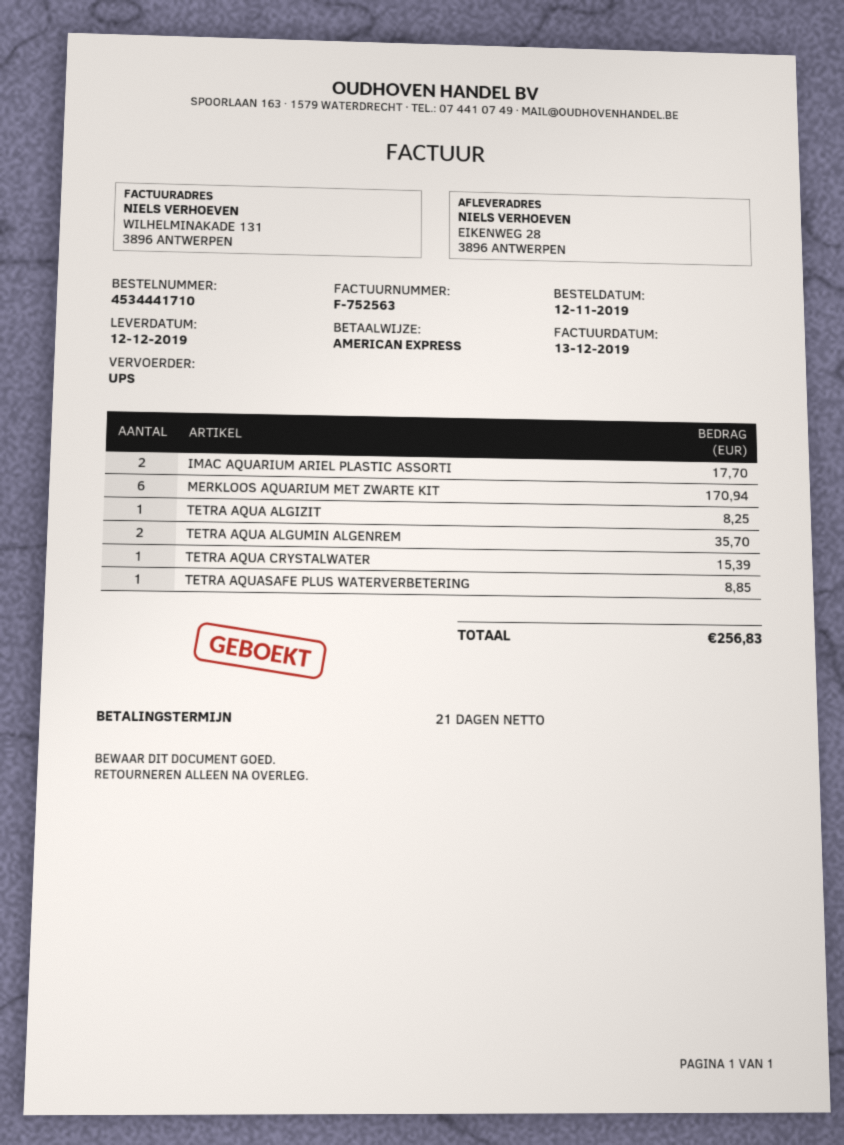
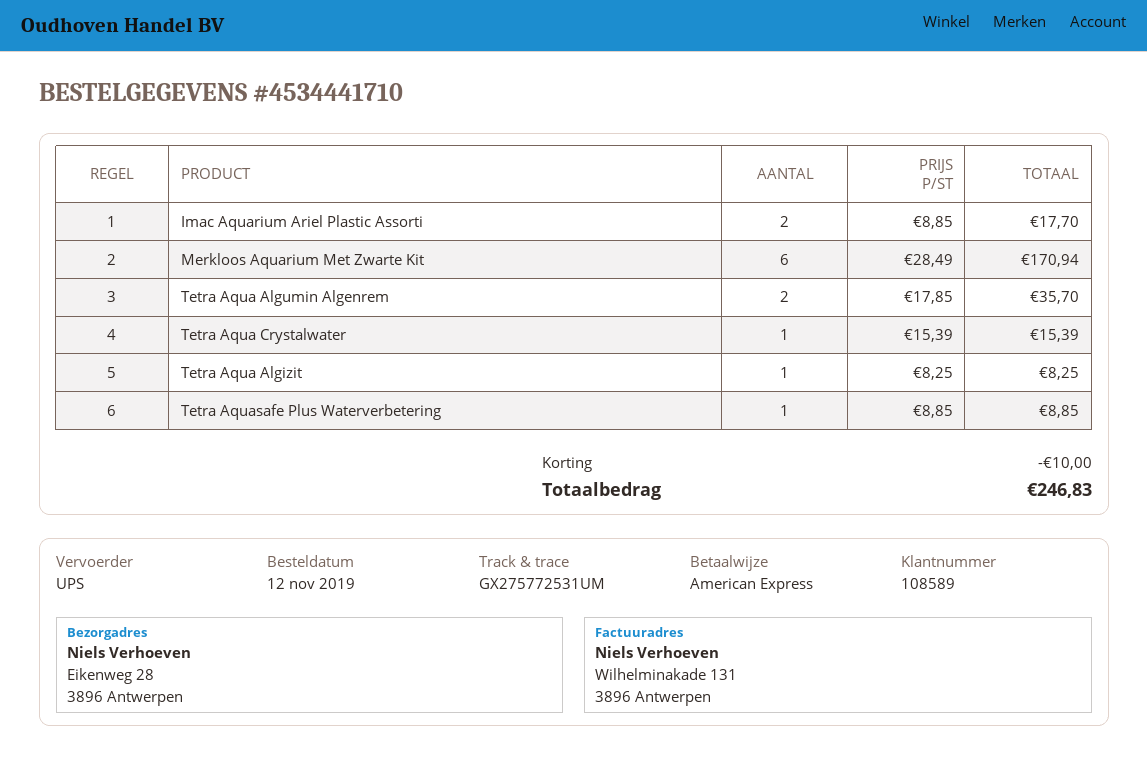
discount: none -> 10.00
total: 256.83 -> 246.83

